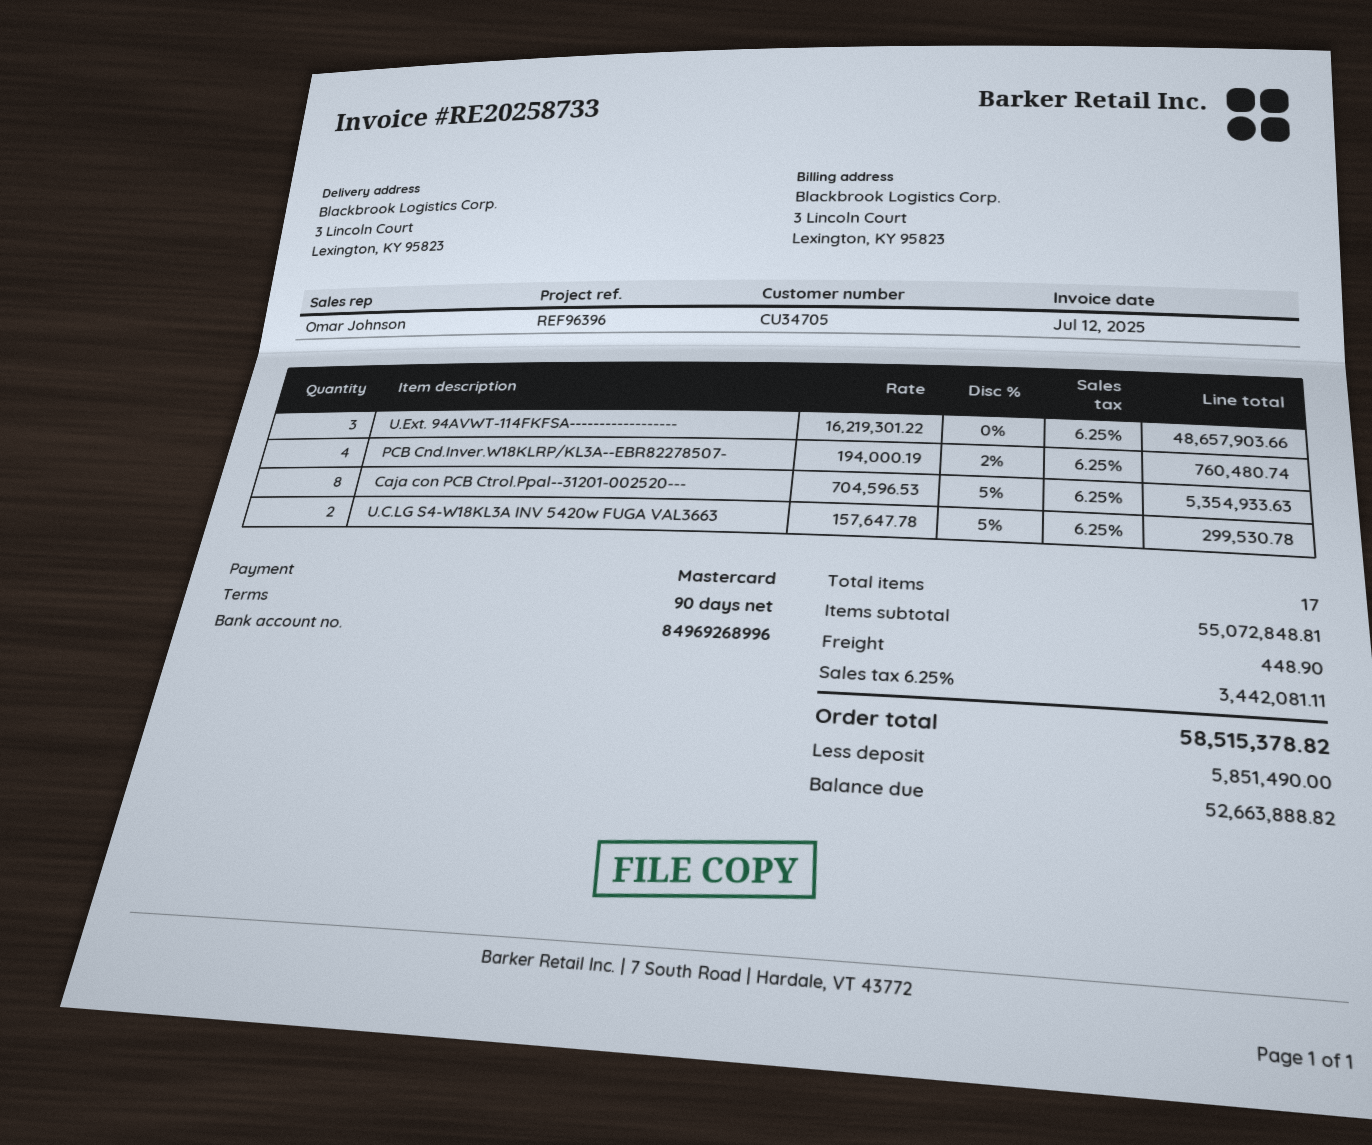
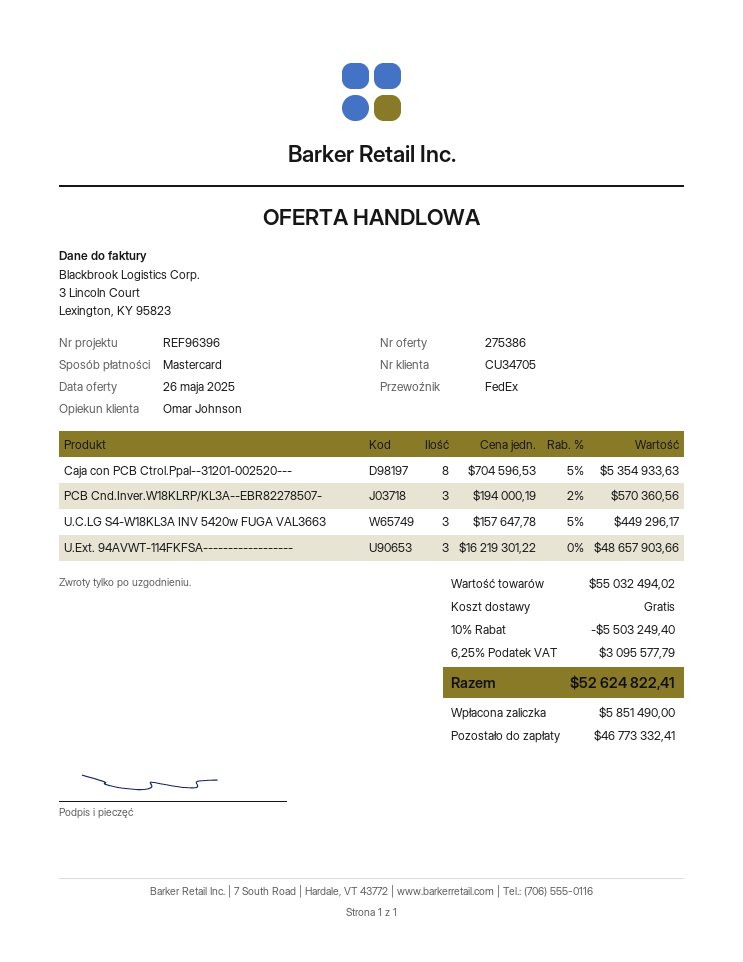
PCB Cnd.Inver.W18KLRP/KL3A--EBR82278507-: 4 x 194000.19 - 2% = 760480.74 -> 3 x 194000.19 - 2% = 570360.56
U.C.LG S4-W18KL3A INV 5420w FUGA VAL3663: 2 x 157647.78 - 5% = 299530.78 -> 3 x 157647.78 - 5% = 449296.17
subtotal: 55072848.81 -> 55032494.02
discount: none -> 10% = 5503249.40
shipping: 448.90 -> 0.00
tax: 6.25% = 3442081.11 -> 6.25% = 3095577.79
total: 58515378.82 -> 52624822.41
balance: 52663888.82 -> 46773332.41

